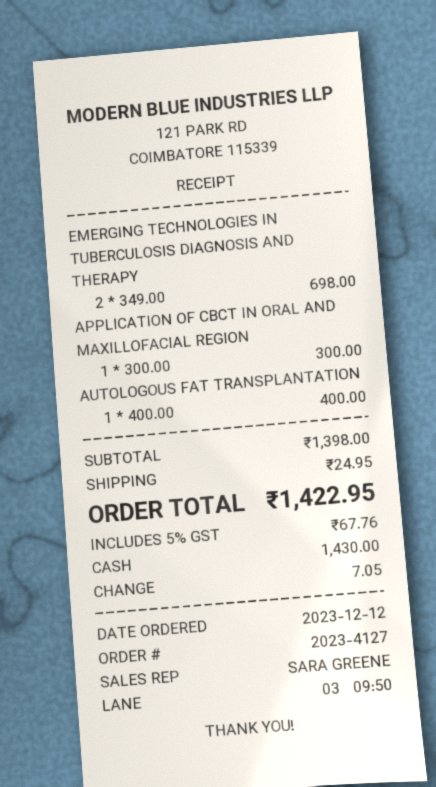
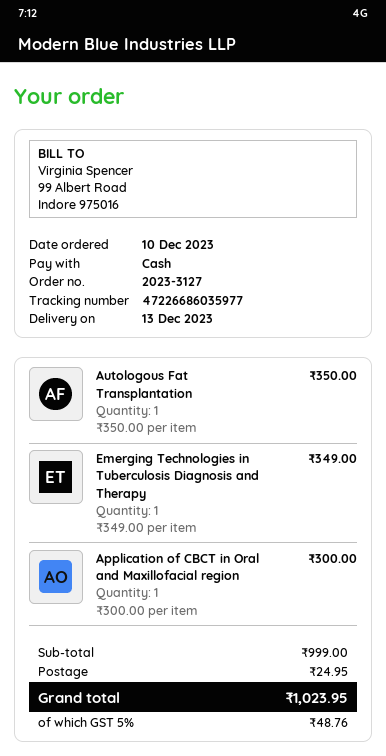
order number: 2023-4127 -> 2023-3127
order date: 2023-12-12 -> 2023-12-10
EMERGING TECHNOLOGIES IN TUBERCULOSIS DIAGNOSIS AND THERAPY: 2 x 349.00 = 698.00 -> 1 x 349.00 = 349.00
AUTOLOGOUS FAT TRANSPLANTATION: 1 x 400.00 = 400.00 -> 1 x 350.00 = 350.00
subtotal: 1398.00 -> 999.00
tax: 5% = 67.76 -> 5% = 48.76
total: 1422.95 -> 1023.95

